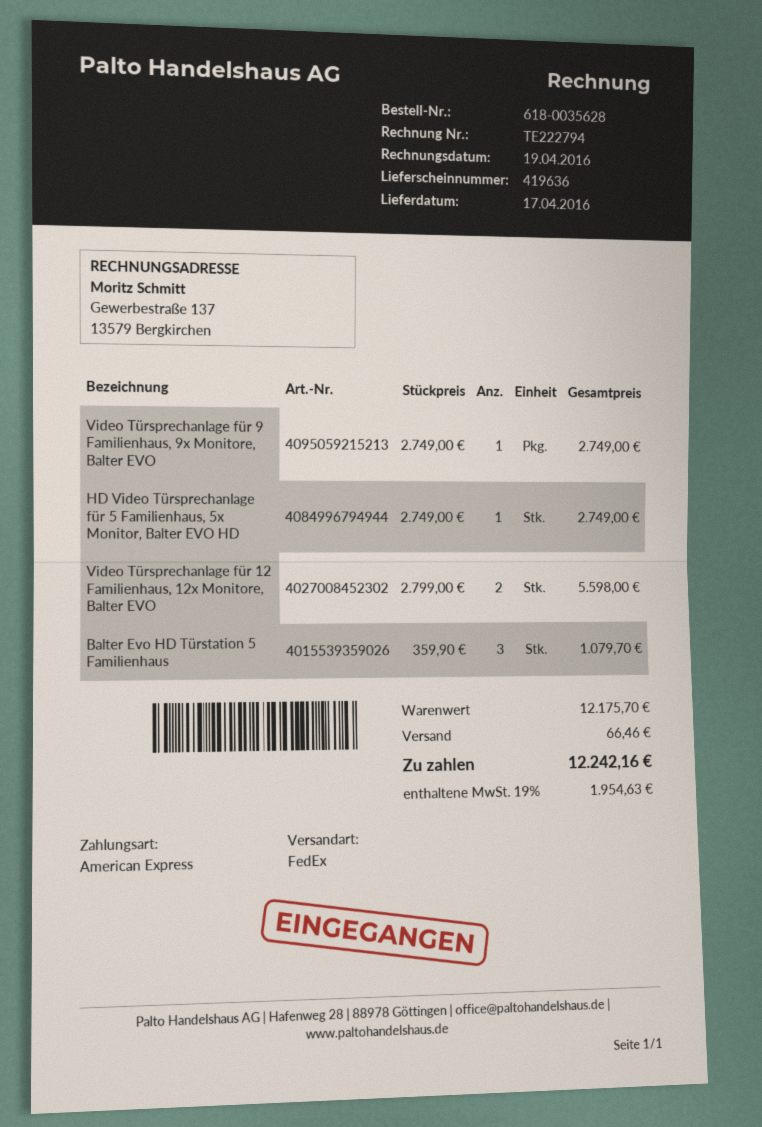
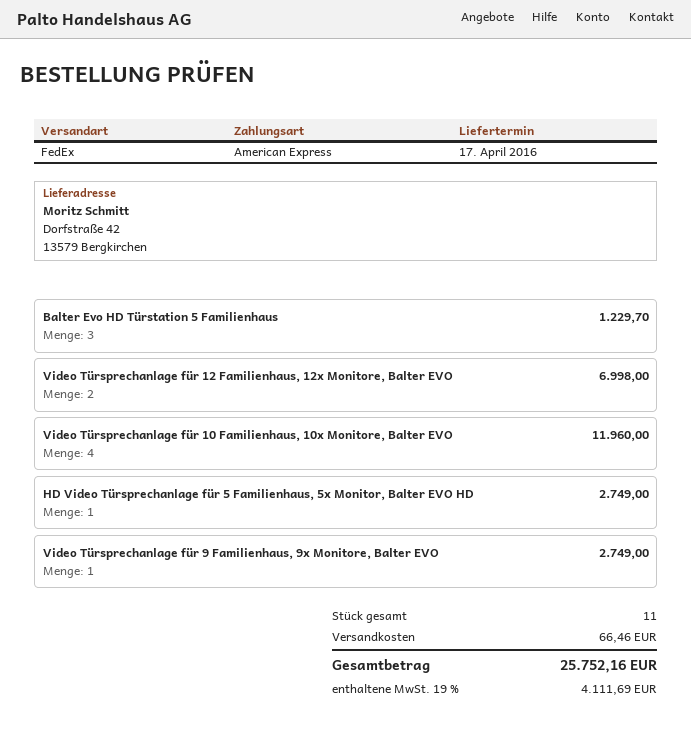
Video Türsprechanlage für 12 Familienhaus, 12x Monitore, Balter EVO: 2 for 5598.00 -> 2 for 6998.00
Balter Evo HD Türstation 5 Familienhaus: 3 for 1079.70 -> 3 for 1229.70
Video Türsprechanlage für 10 Familienhaus, 10x Monitore, Balter EVO: none -> 4 for 11960.00
tax: 19% = 1954.63 -> 19% = 4111.69
total: 12242.16 -> 25752.16

